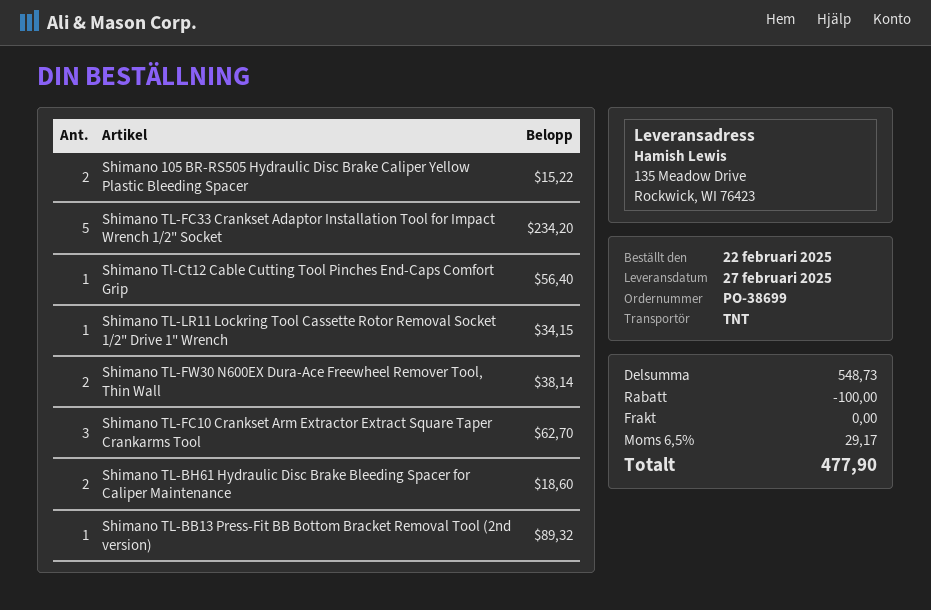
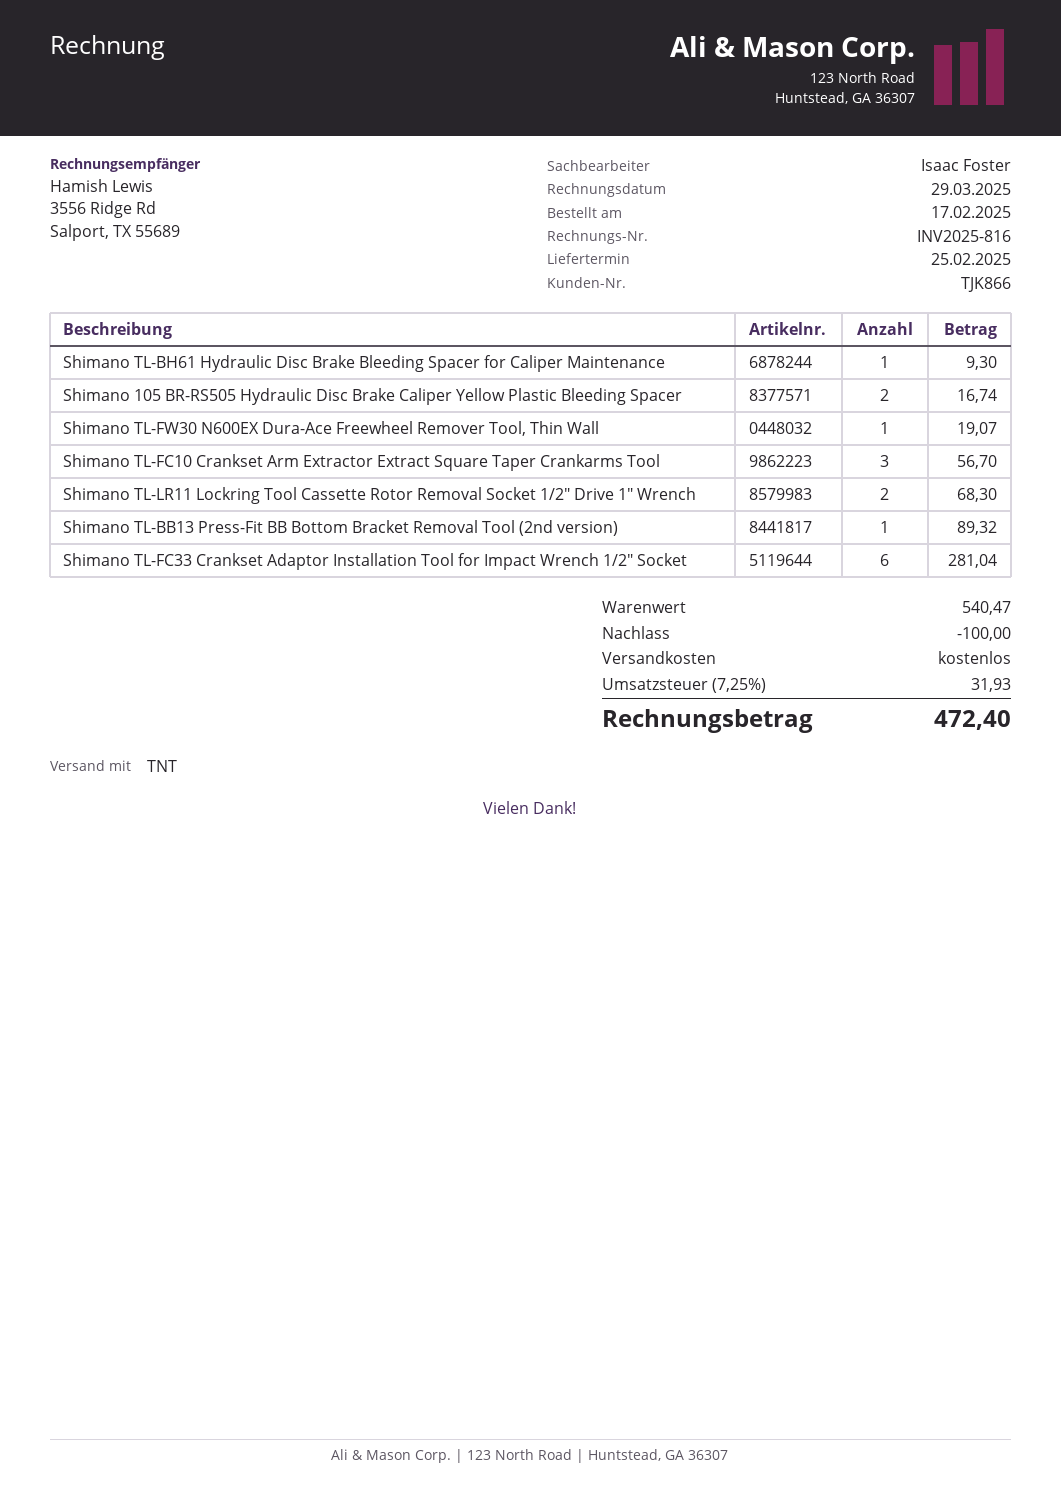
order date: 2025-02-22 -> 2025-02-17
delivery date: 2025-02-27 -> 2025-02-25
Shimano 105 BR-RS505 Hydraulic Disc Brake Caliper Yellow Plastic Bleeding Spacer: 2 for 15.22 -> 2 for 16.74
Shimano TL-FC33 Crankset Adaptor Installation Tool for Impact Wrench 1/2" Socket: 5 for 234.20 -> 6 for 281.04
Shimano Tl-Ct12 Cable Cutting Tool Pinches End-Caps Comfort Grip: 1 for 56.40 -> none
Shimano TL-LR11 Lockring Tool Cassette Rotor Removal Socket 1/2" Drive 1" Wrench: 1 for 34.15 -> 2 for 68.30
Shimano TL-FW30 N600EX Dura-Ace Freewheel Remover Tool, Thin Wall: 2 for 38.14 -> 1 for 19.07
Shimano TL-FC10 Crankset Arm Extractor Extract Square Taper Crankarms Tool: 3 for 62.70 -> 3 for 56.70
Shimano TL-BH61 Hydraulic Disc Brake Bleeding Spacer for Caliper Maintenance: 2 for 18.60 -> 1 for 9.30
subtotal: 548.73 -> 540.47
tax: 6.5% = 29.17 -> 7.25% = 31.93
total: 477.90 -> 472.40

